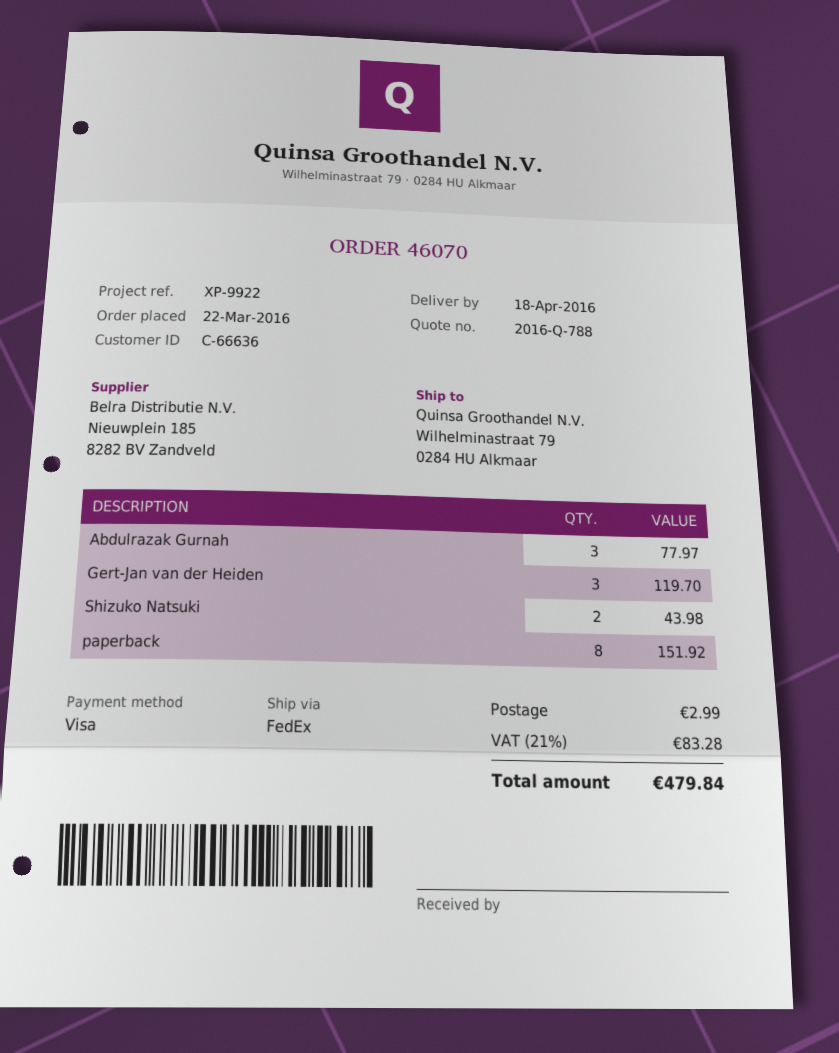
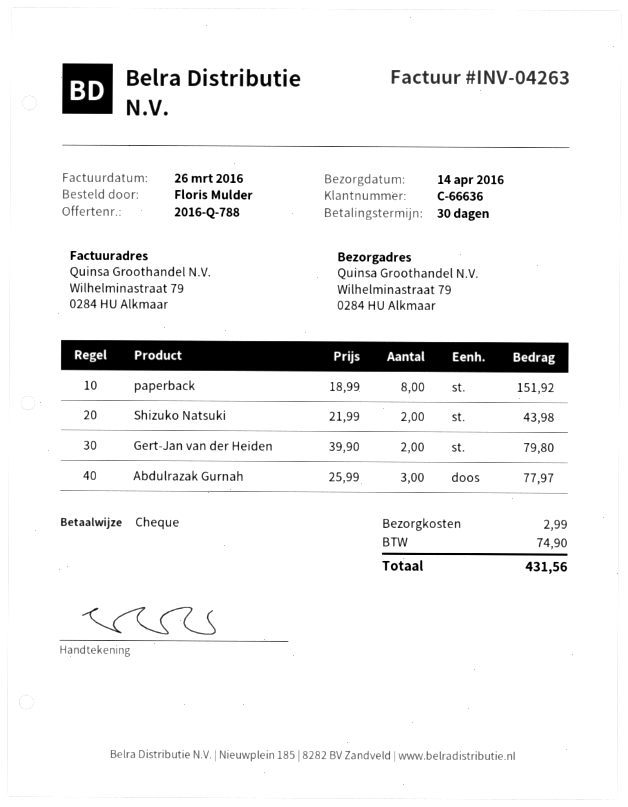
delivery date: 2016-04-18 -> 2016-04-14
payment method: Visa -> cheque
Gert-Jan van der Heiden: 3 for 119.70 -> 2 for 79.80
tax: 83.28 -> 74.90
total: 479.84 -> 431.56

